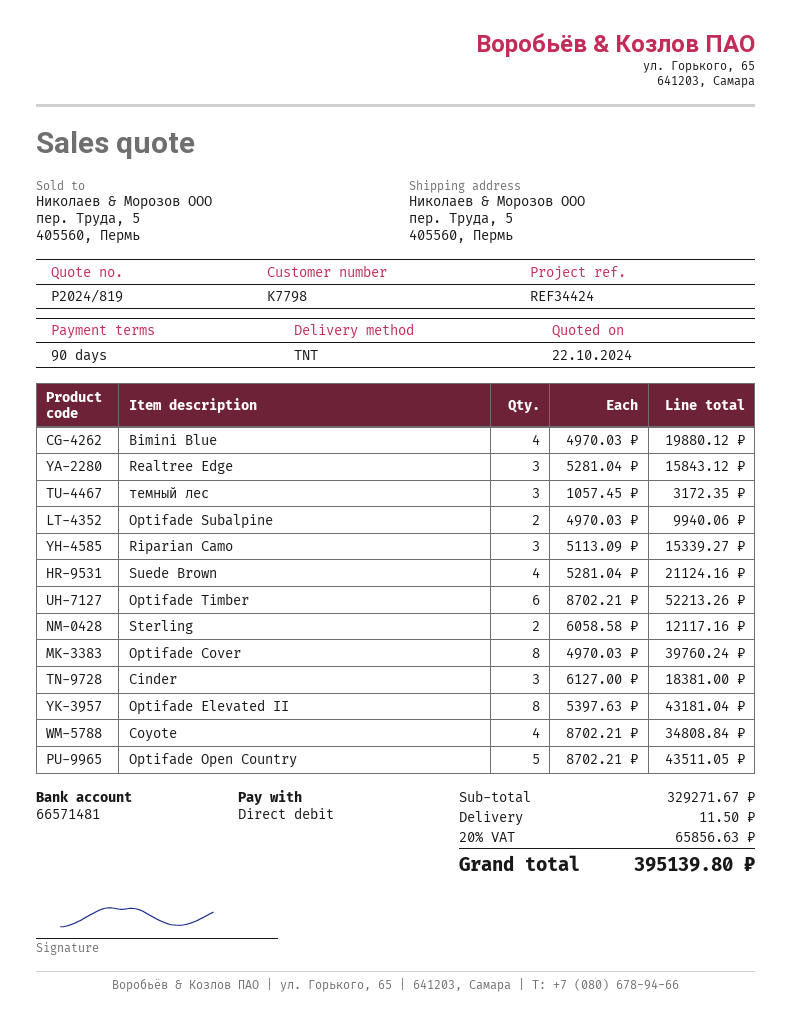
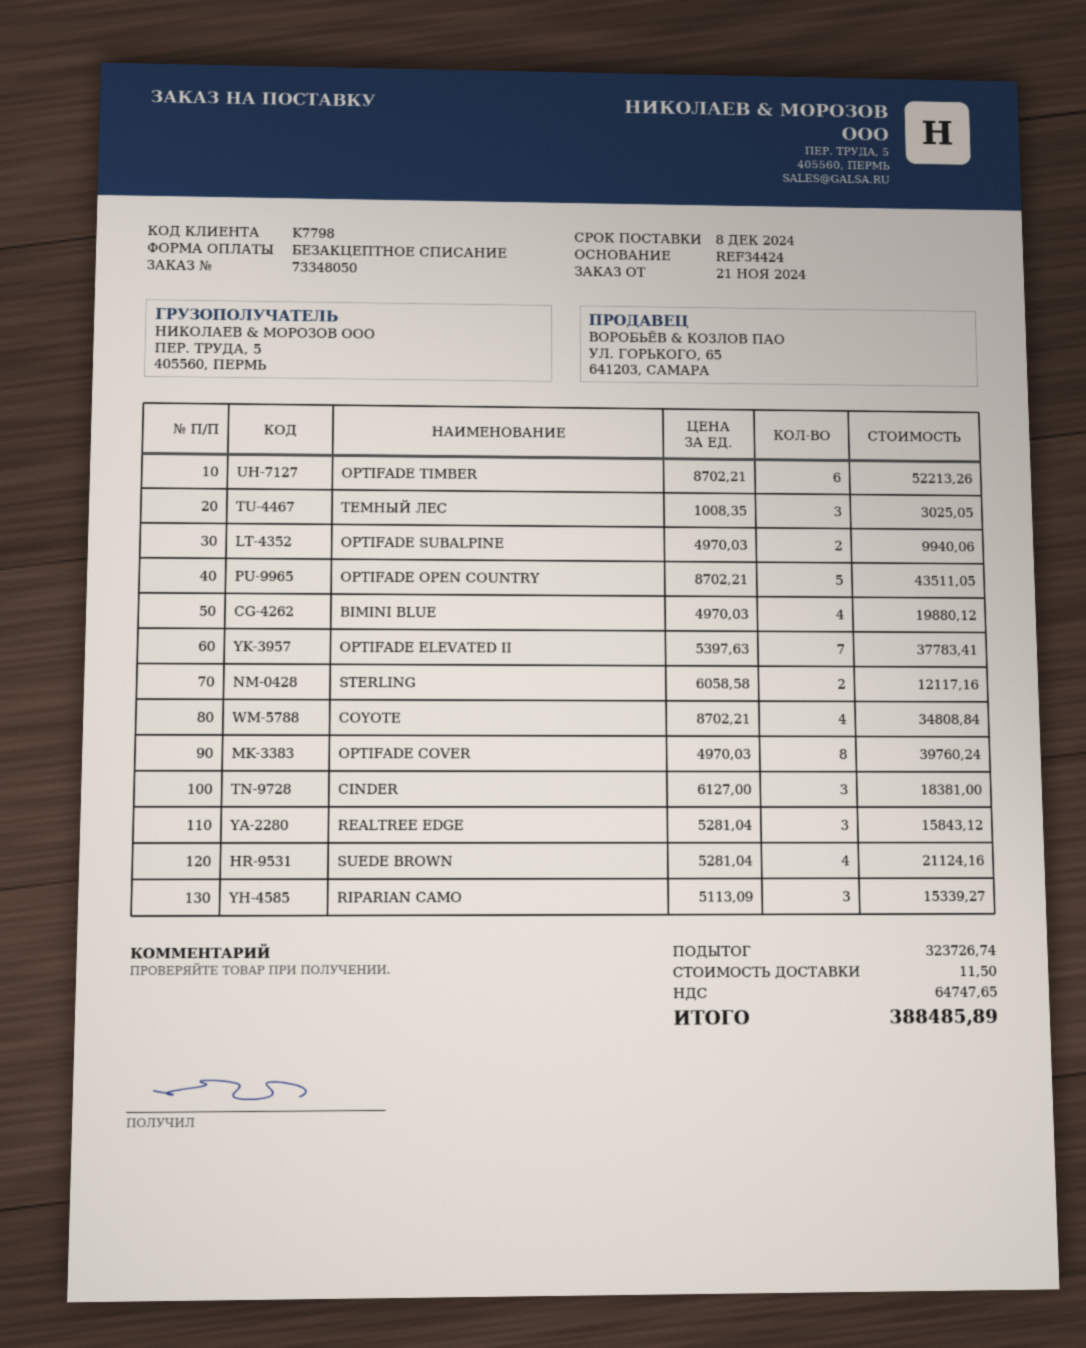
темный лес: 3 x 1057.45 = 3172.35 -> 3 x 1008.35 = 3025.05
Optifade Elevated II: 8 x 5397.63 = 43181.04 -> 7 x 5397.63 = 37783.41
subtotal: 329271.67 -> 323726.74
tax: 65856.63 -> 64747.65
total: 395139.80 -> 388485.89

